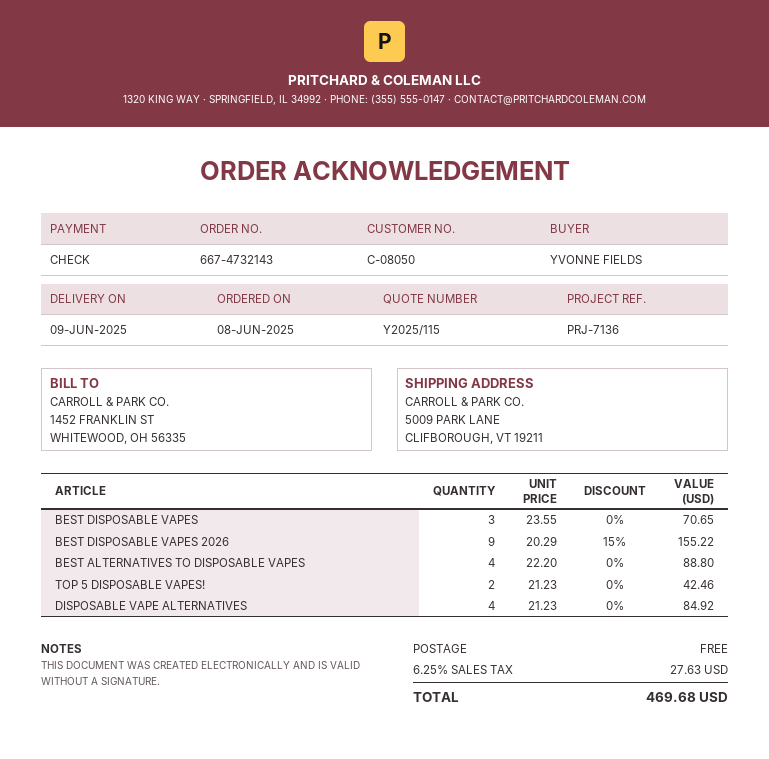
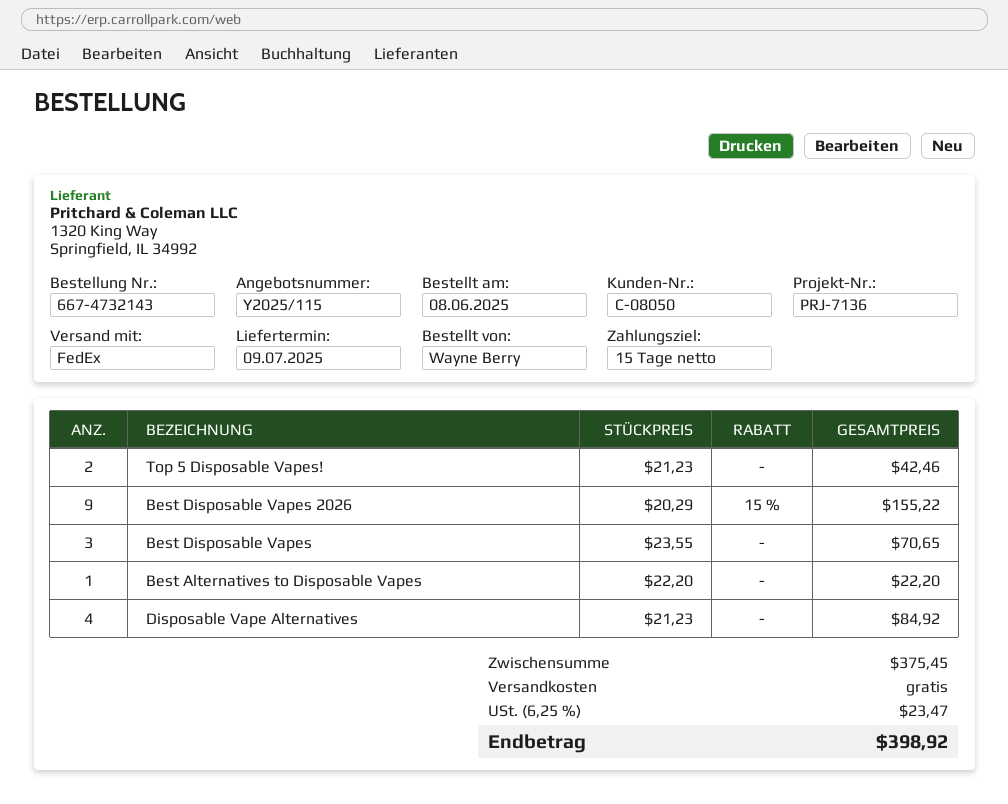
delivery date: 2025-06-09 -> 2025-07-09
ordered by: YVONNE FIELDS -> Wayne Berry
BEST ALTERNATIVES TO DISPOSABLE VAPES: 4 x 22.20 = 88.80 -> 1 x 22.20 = 22.20
tax: 6.25% = 27.63 -> 6.25% = 23.47
total: 469.68 -> 398.92

